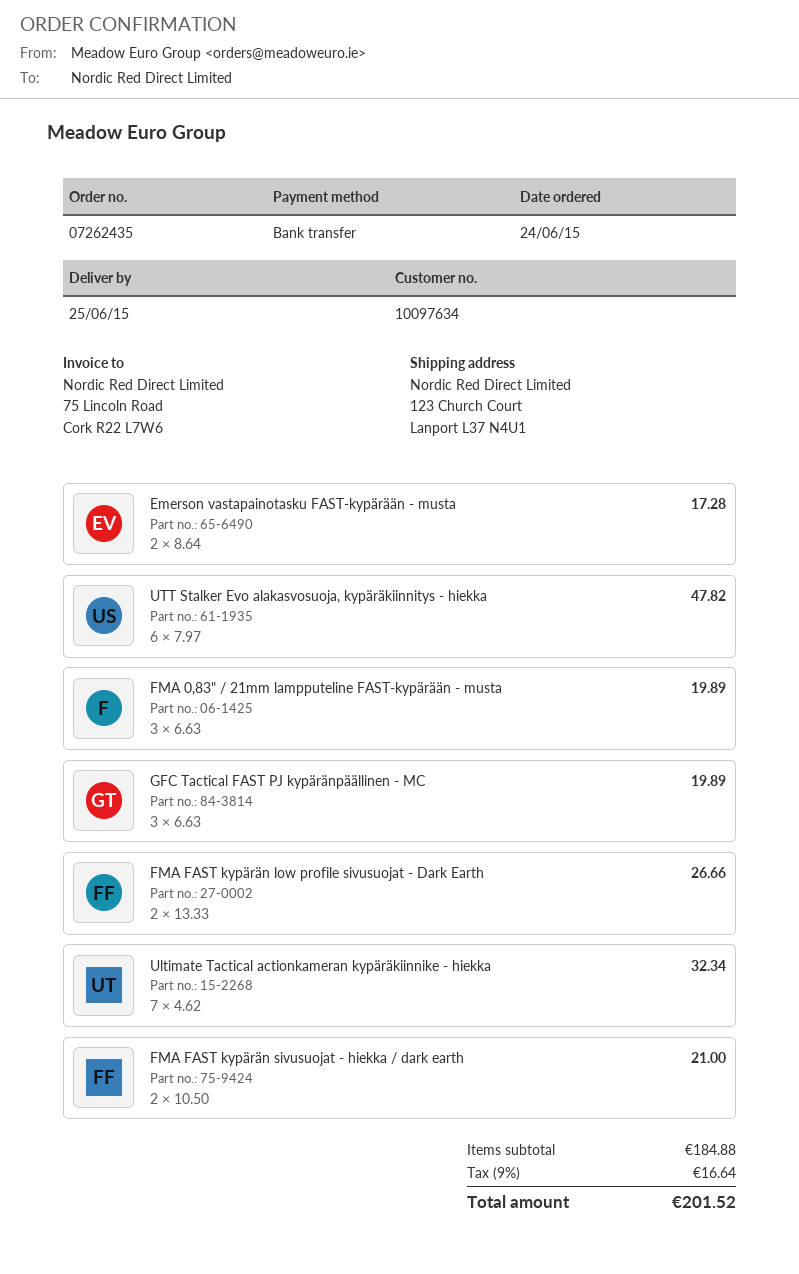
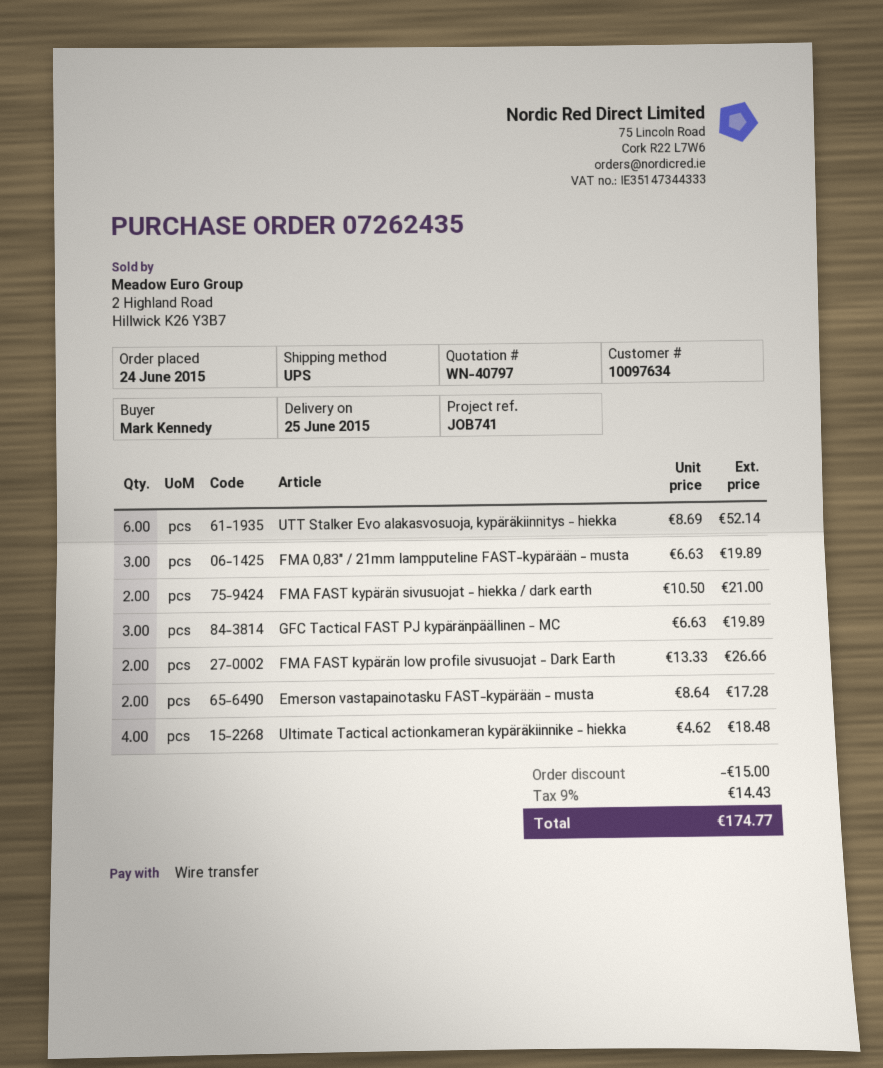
UTT Stalker Evo alakasvosuoja, kypäräkiinnitys - hiekka: 6 x 7.97 = 47.82 -> 6 x 8.69 = 52.14
Ultimate Tactical actionkameran kypäräkiinnike - hiekka: 7 x 4.62 = 32.34 -> 4 x 4.62 = 18.48
discount: none -> 15.00
tax: 9% = 16.64 -> 9% = 14.43
total: 201.52 -> 174.77

